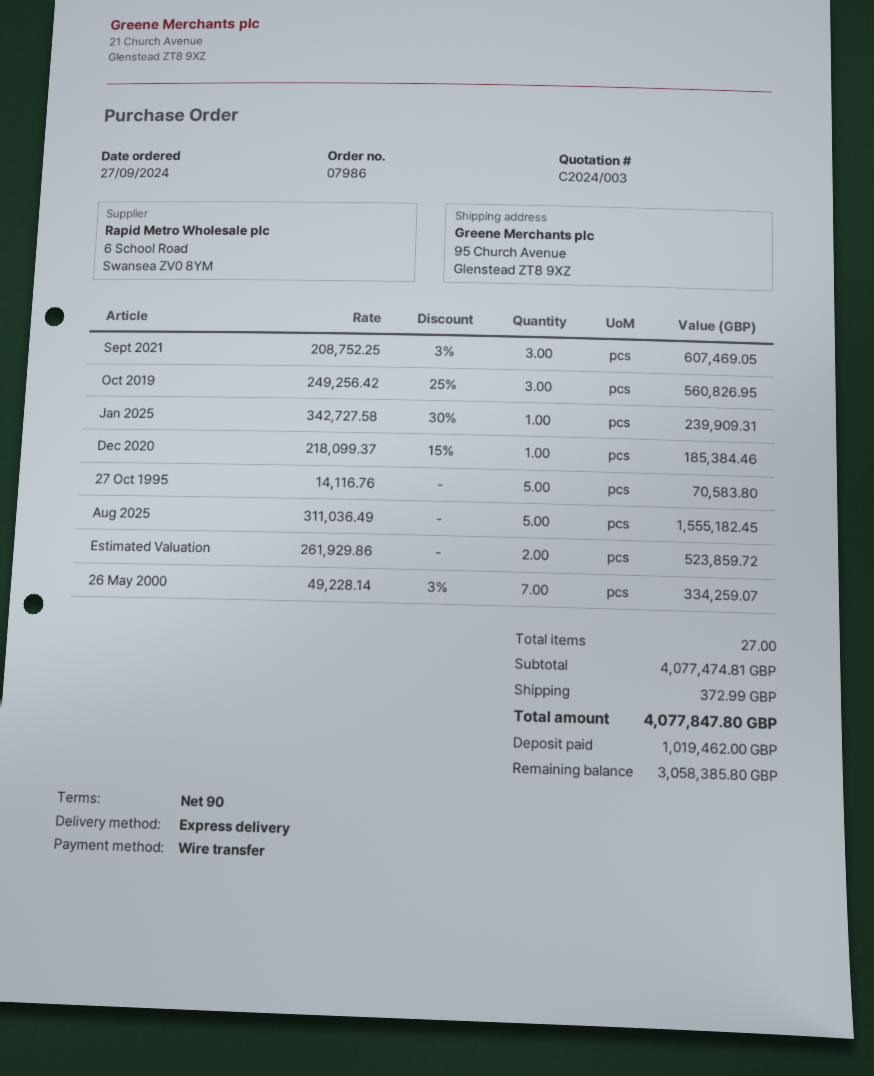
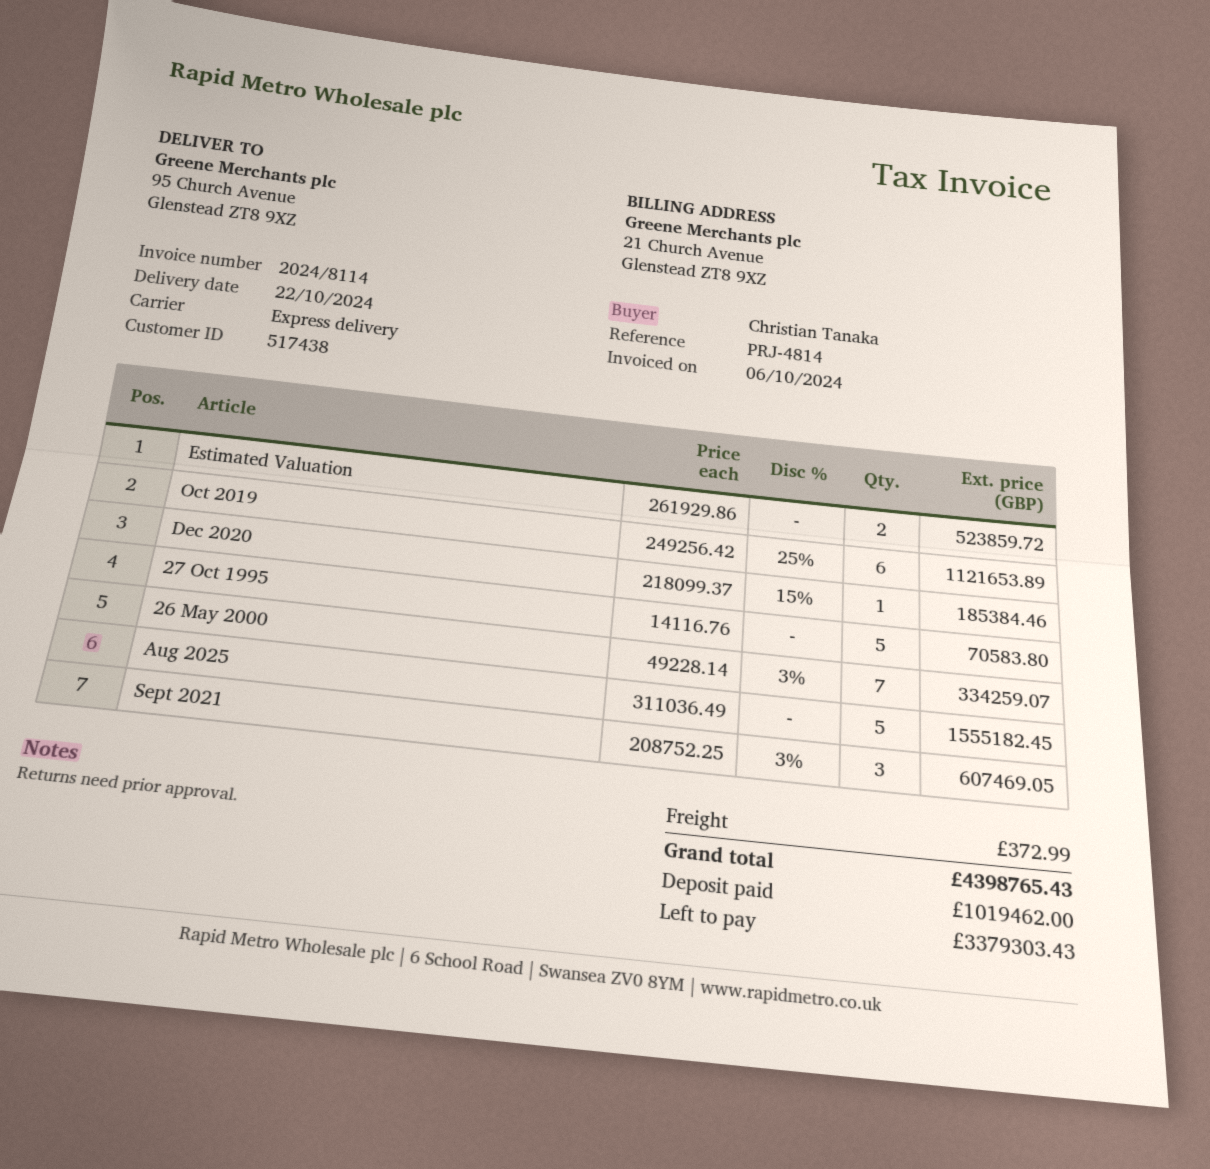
Oct 2019: 3 x 249256.42 - 25% = 560826.95 -> 6 x 249256.42 - 25% = 1121653.89
Jan 2025: 1 x 342727.58 - 30% = 239909.31 -> none
total: 4077847.80 -> 4398765.43
balance: 3058385.80 -> 3379303.43

